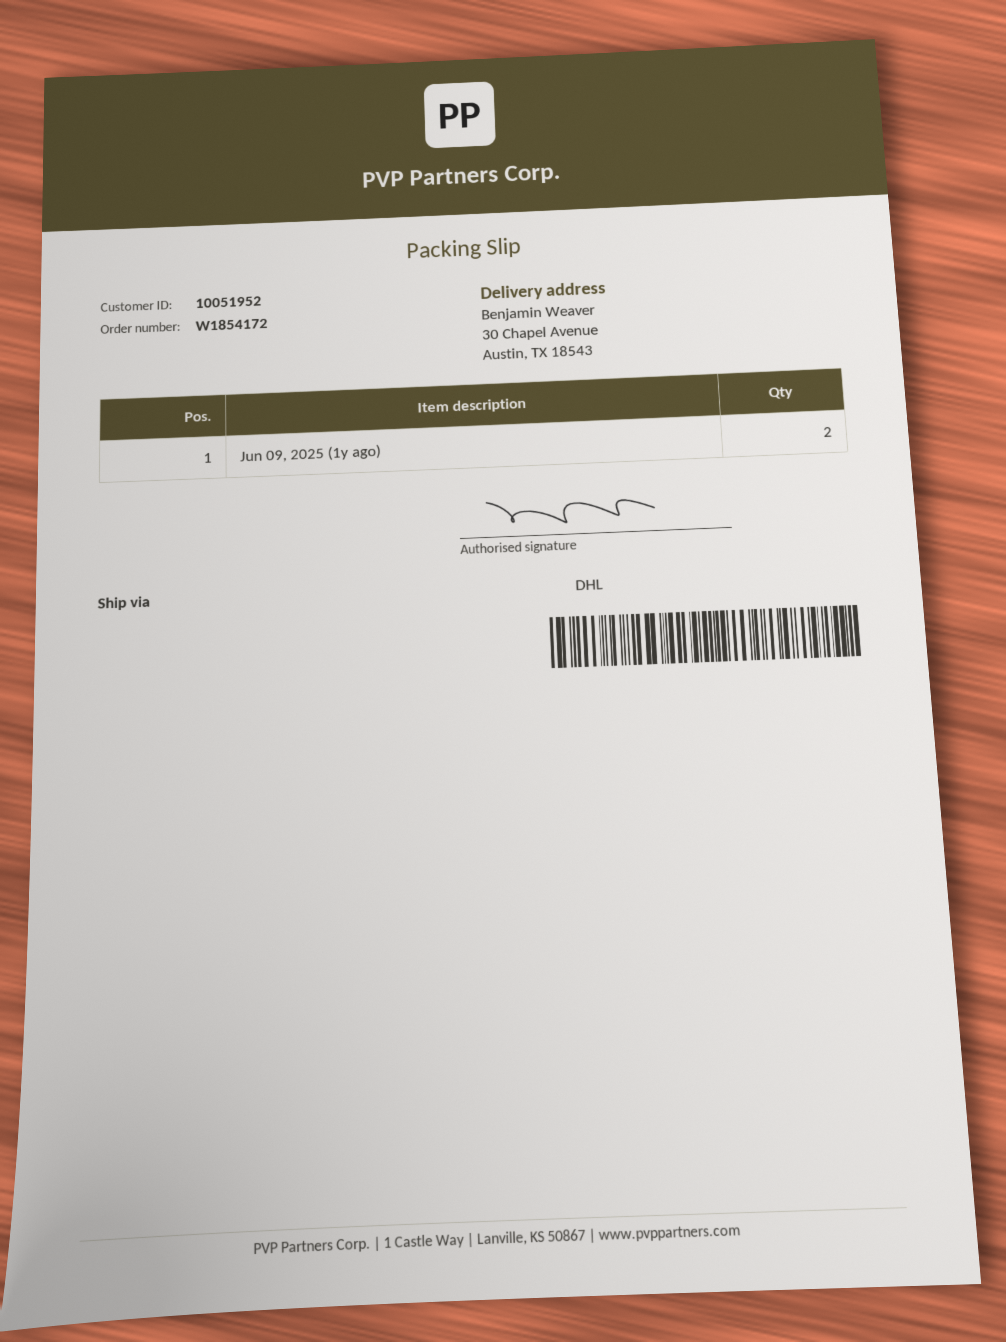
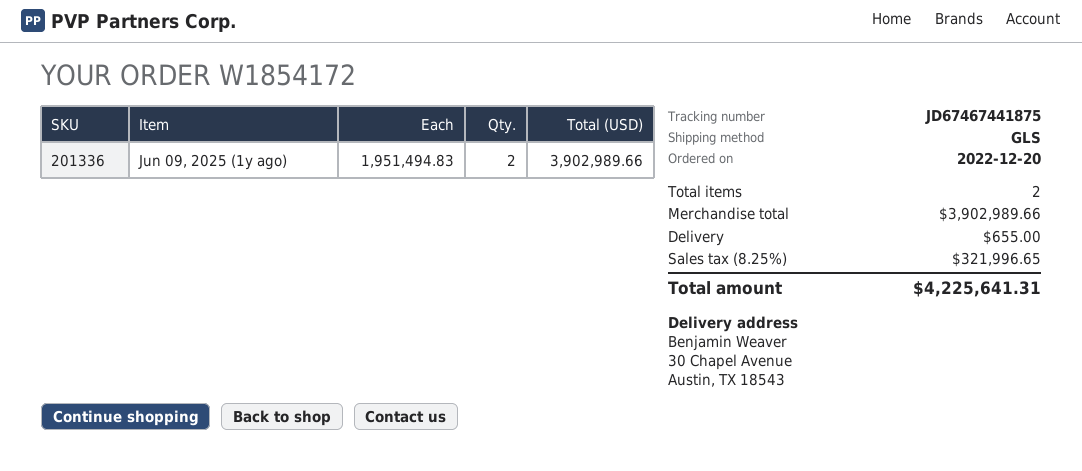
shipping method: DHL -> GLS

